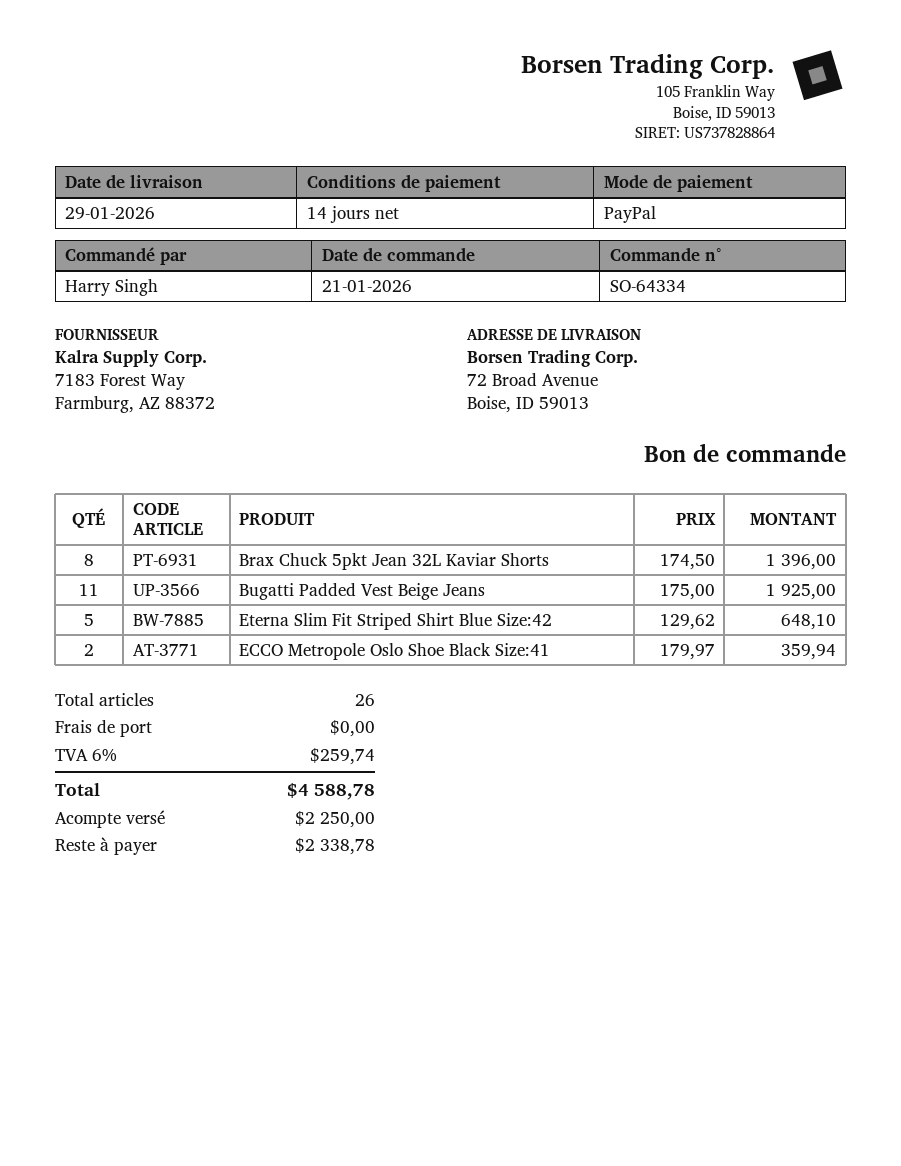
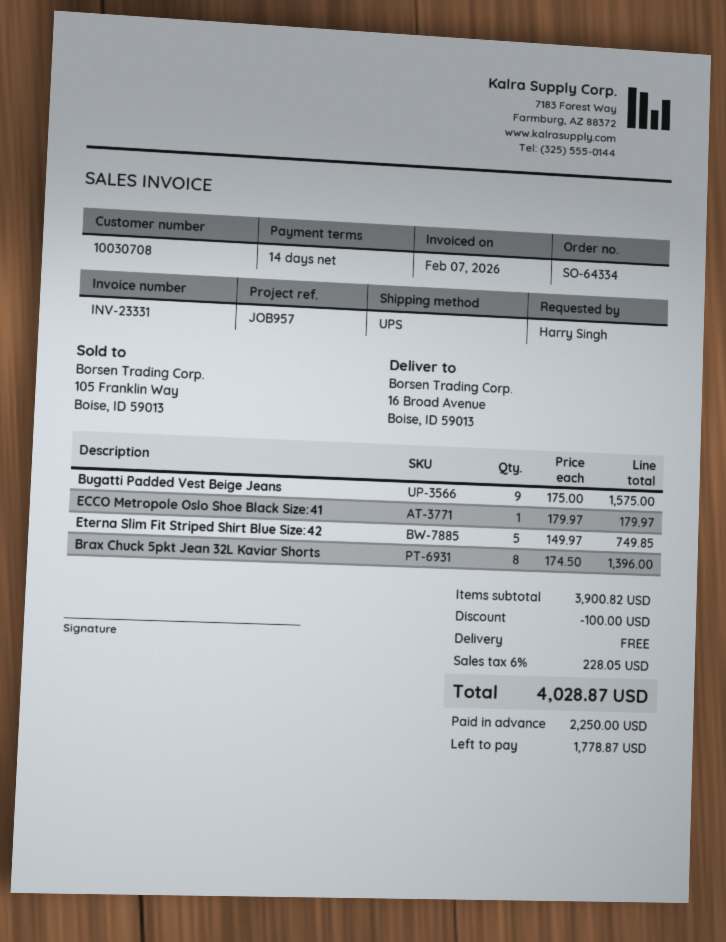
ship to: 72 Broad Avenue, Boise, ID 59013 -> 16 Broad Avenue, Boise, ID 59013
Bugatti Padded Vest Beige Jeans: 11 x 175.00 = 1925.00 -> 9 x 175.00 = 1575.00
Eterna Slim Fit Striped Shirt Blue Size:42: 5 x 129.62 = 648.10 -> 5 x 149.97 = 749.85
ECCO Metropole Oslo Shoe Black Size:41: 2 x 179.97 = 359.94 -> 1 x 179.97 = 179.97
discount: none -> 100.00
tax: 6% = 259.74 -> 6% = 228.05
total: 4588.78 -> 4028.87
balance: 2338.78 -> 1778.87

